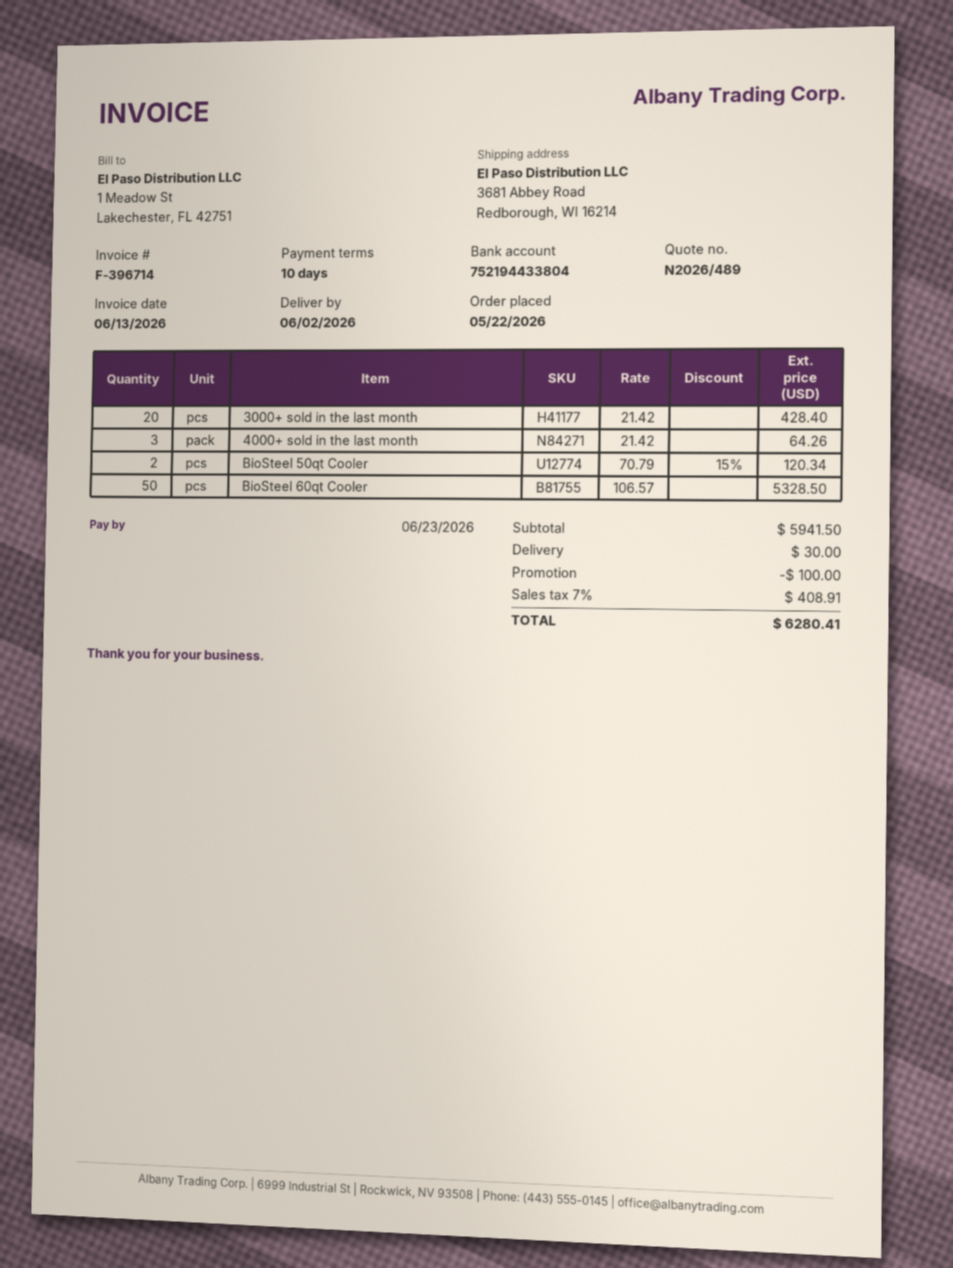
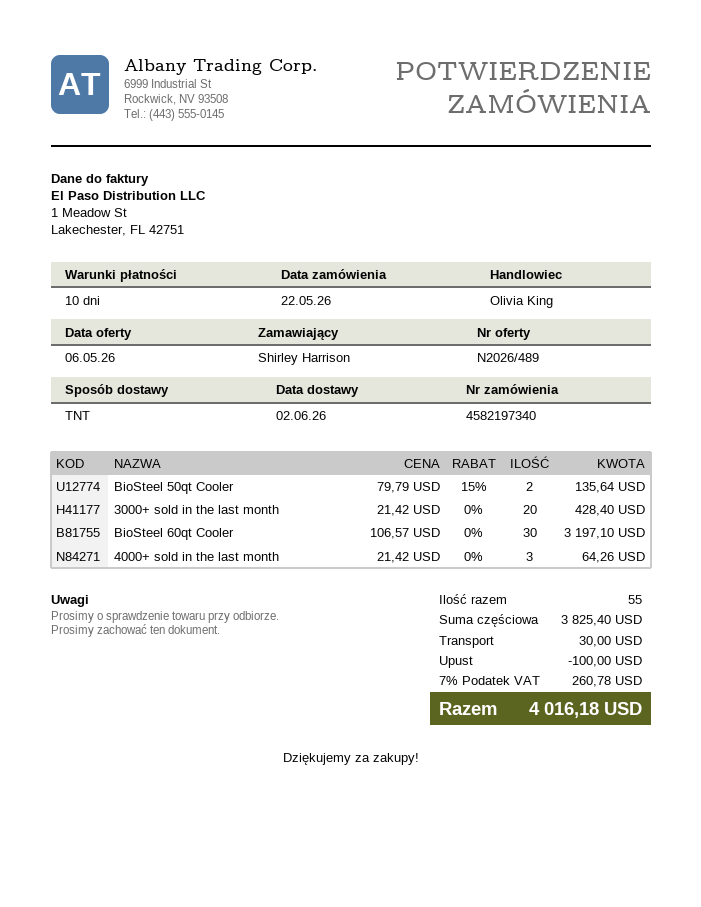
BioSteel 50qt Cooler: 2 x 70.79 - 15% = 120.34 -> 2 x 79.79 - 15% = 135.64
BioSteel 60qt Cooler: 50 x 106.57 = 5328.50 -> 30 x 106.57 = 3197.10
subtotal: 5941.50 -> 3825.40
tax: 7% = 408.91 -> 7% = 260.78
total: 6280.41 -> 4016.18

